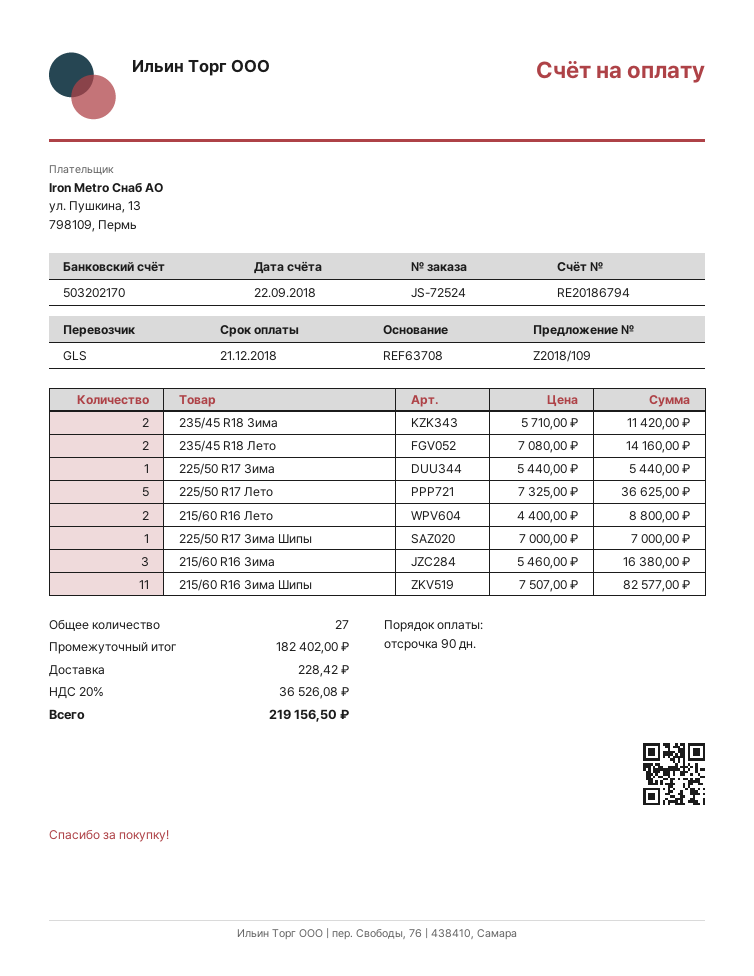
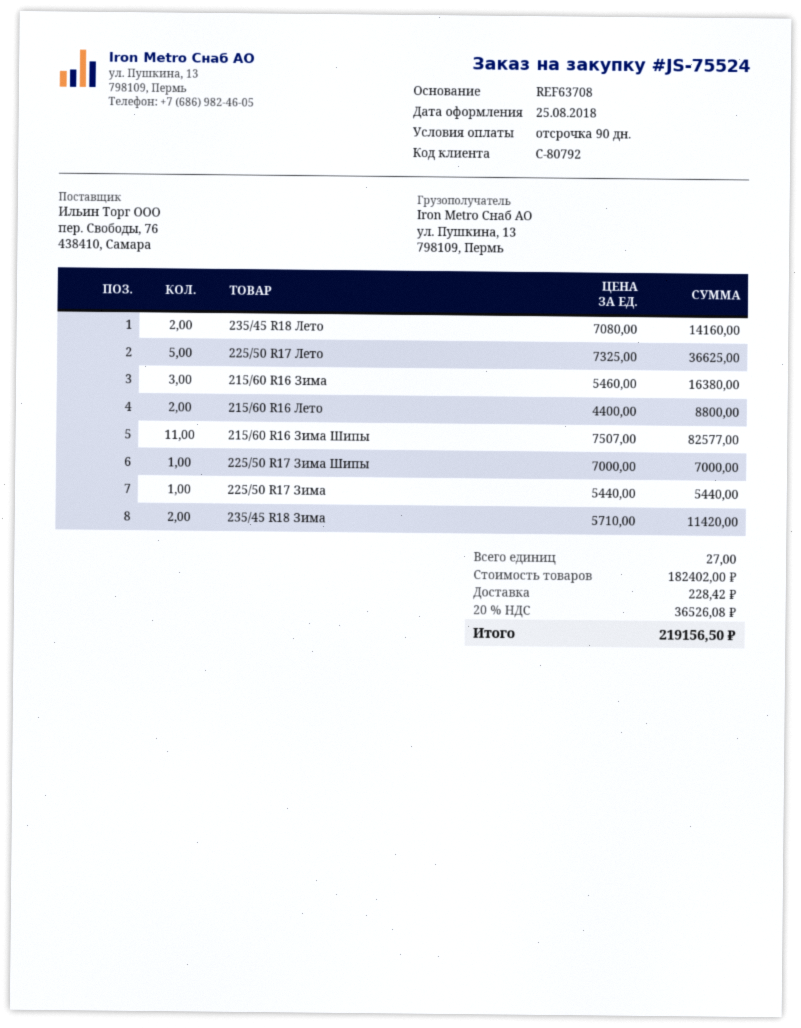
order number: JS-72524 -> JS-75524

